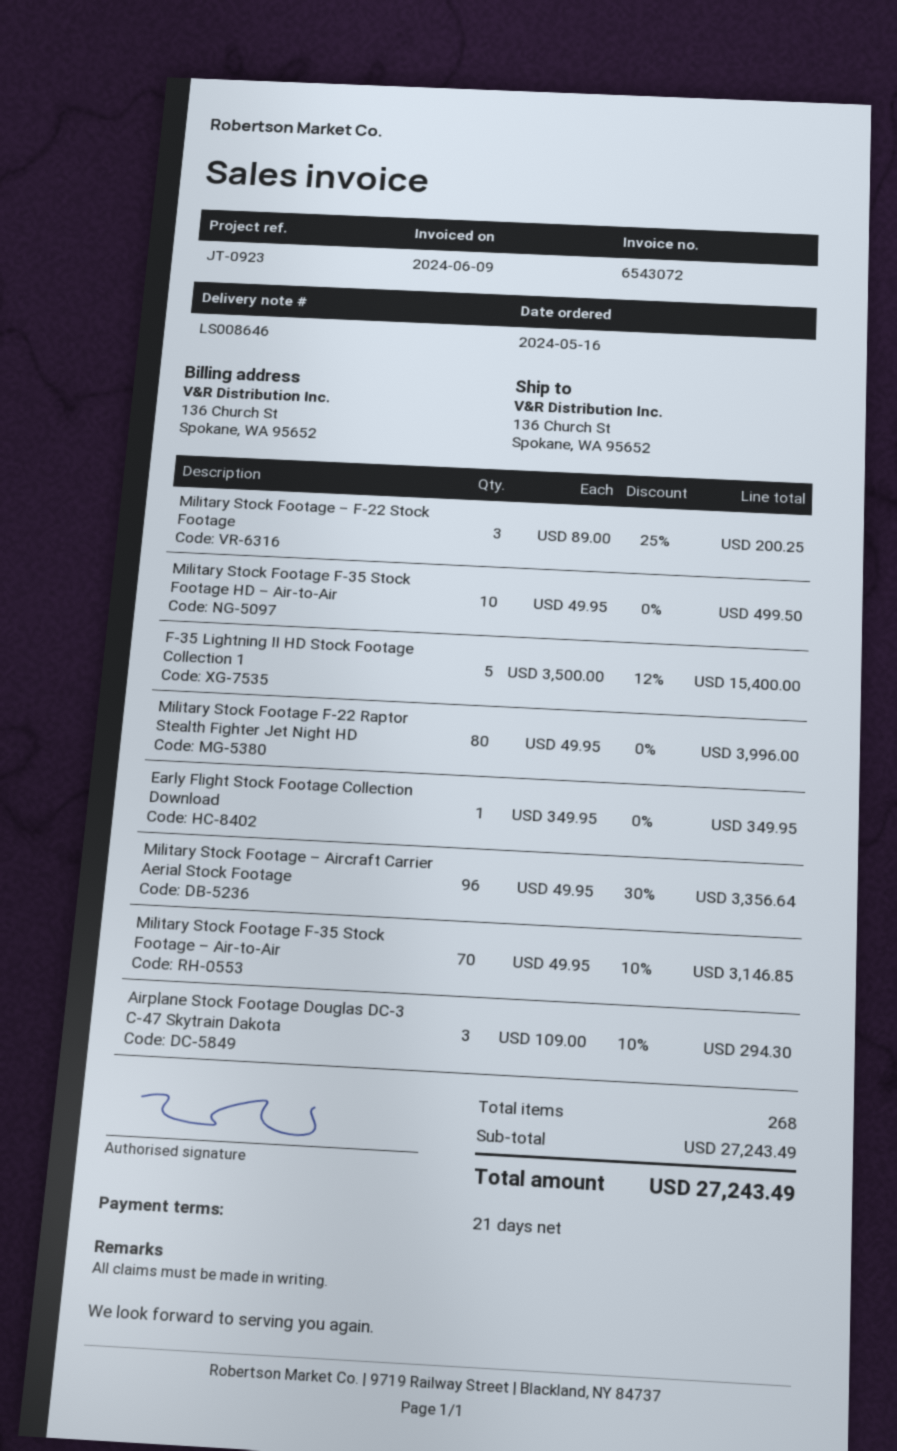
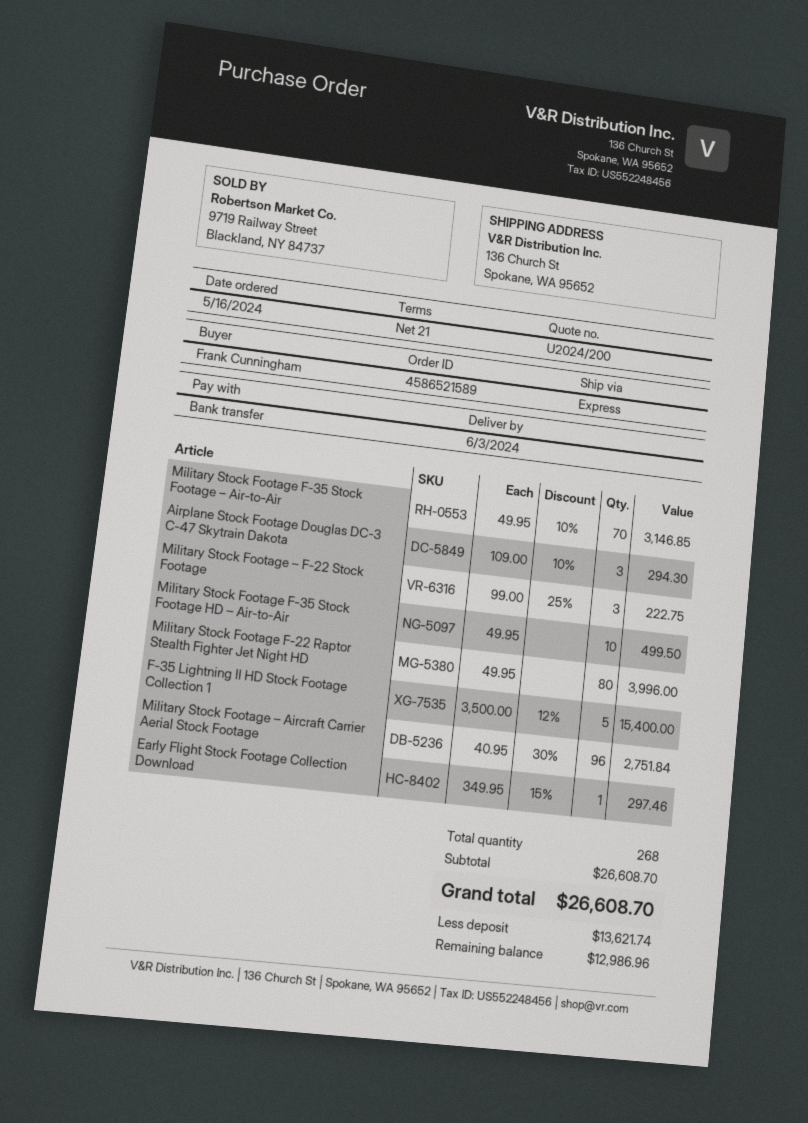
Military Stock Footage – F-22 Stock Footage: 3 x 89.00 - 25% = 200.25 -> 3 x 99.00 - 25% = 222.75
Early Flight Stock Footage Collection Download: 1 x 349.95 = 349.95 -> 1 x 349.95 - 15% = 297.46
Military Stock Footage – Aircraft Carrier Aerial Stock Footage: 96 x 49.95 - 30% = 3356.64 -> 96 x 40.95 - 30% = 2751.84
subtotal: 27243.49 -> 26608.70
total: 27243.49 -> 26608.70

